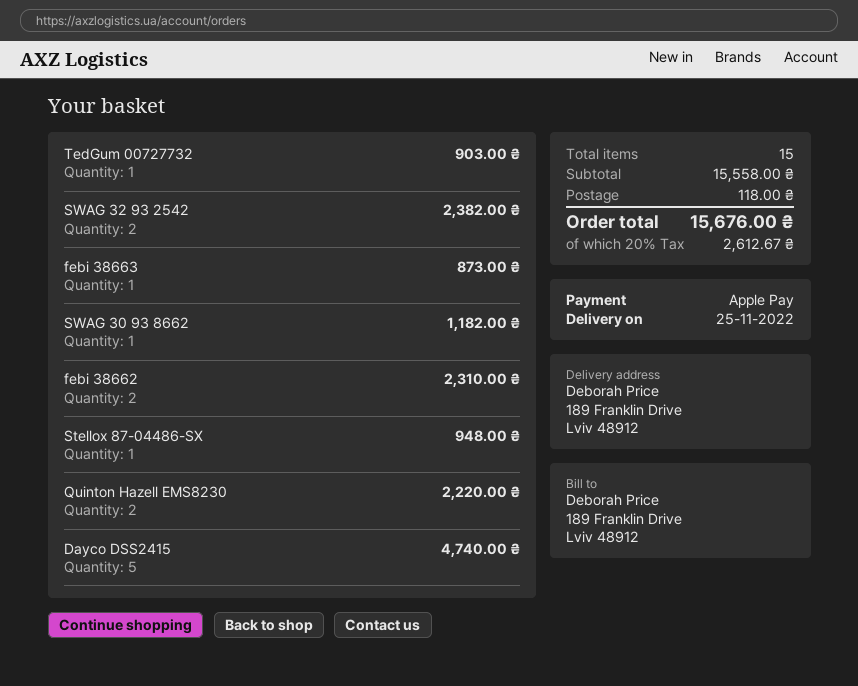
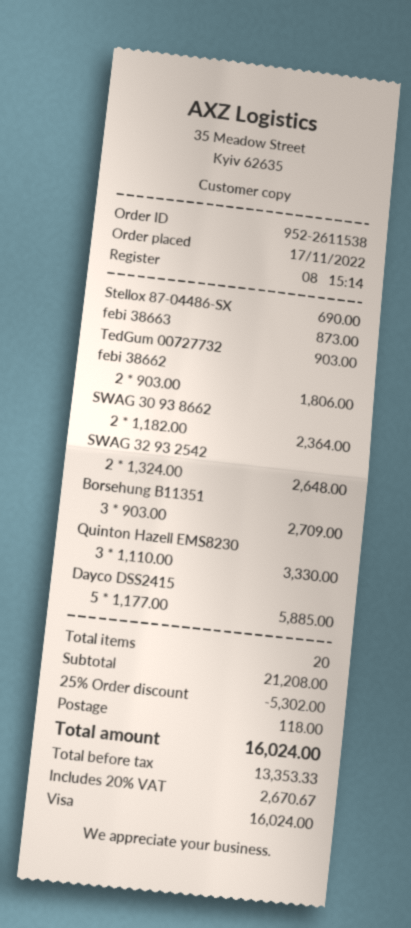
payment method: Apple Pay -> Visa
SWAG 32 93 2542: 2 for 2382.00 -> 2 for 2648.00
SWAG 30 93 8662: 1 for 1182.00 -> 2 for 2364.00
febi 38662: 2 for 2310.00 -> 2 for 1806.00
Stellox 87-04486-SX: 1 for 948.00 -> 1 for 690.00
Quinton Hazell EMS8230: 2 for 2220.00 -> 3 for 3330.00
Dayco DSS2415: 5 for 4740.00 -> 5 for 5885.00
Borsehung B11351: none -> 3 for 2709.00
total quantity: 15 -> 20
subtotal: 15558.00 -> 21208.00
discount: none -> 25% = 5302.00
tax: 20% = 2612.67 -> 20% = 2670.67
total: 15676.00 -> 16024.00

